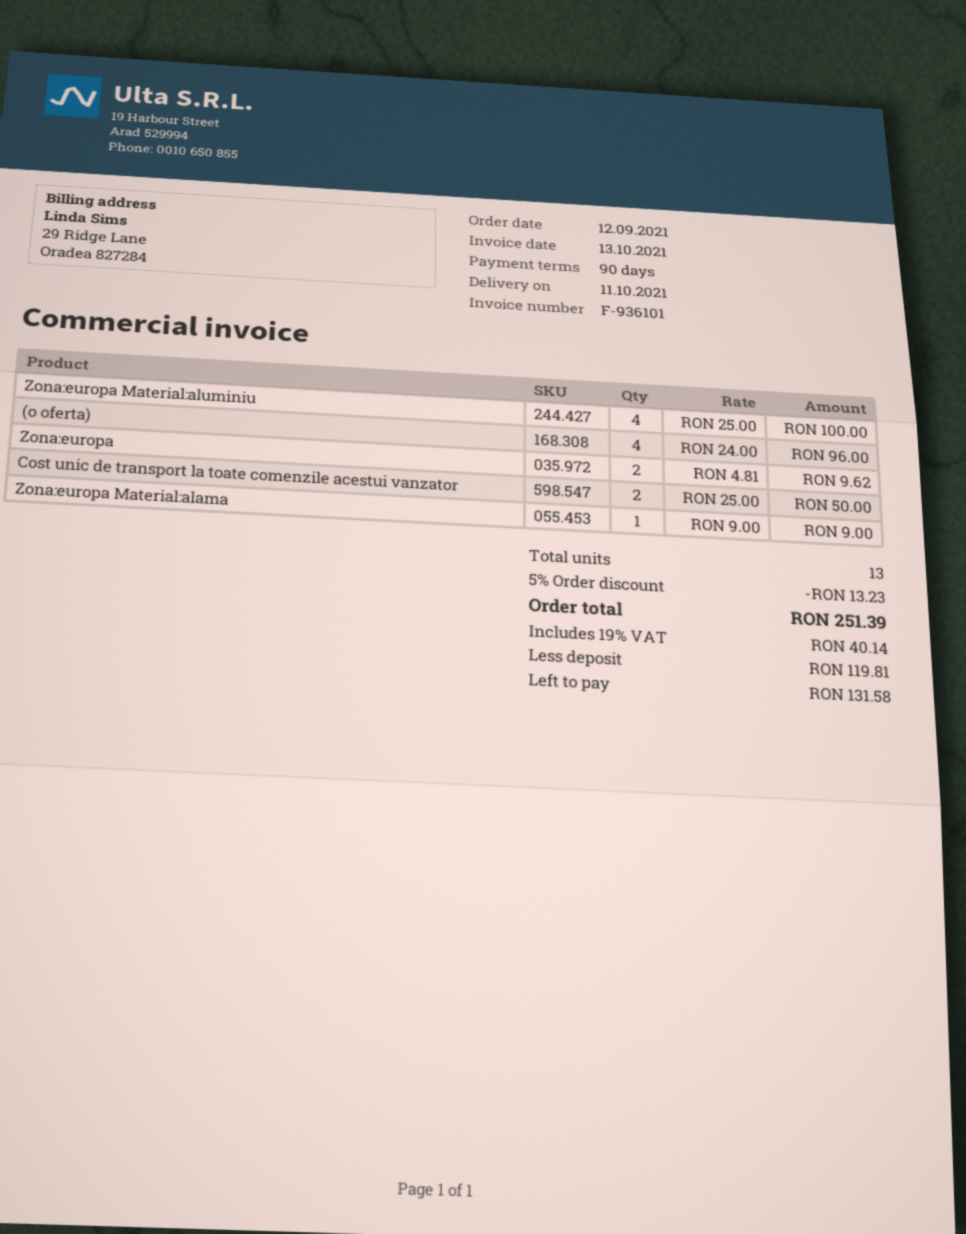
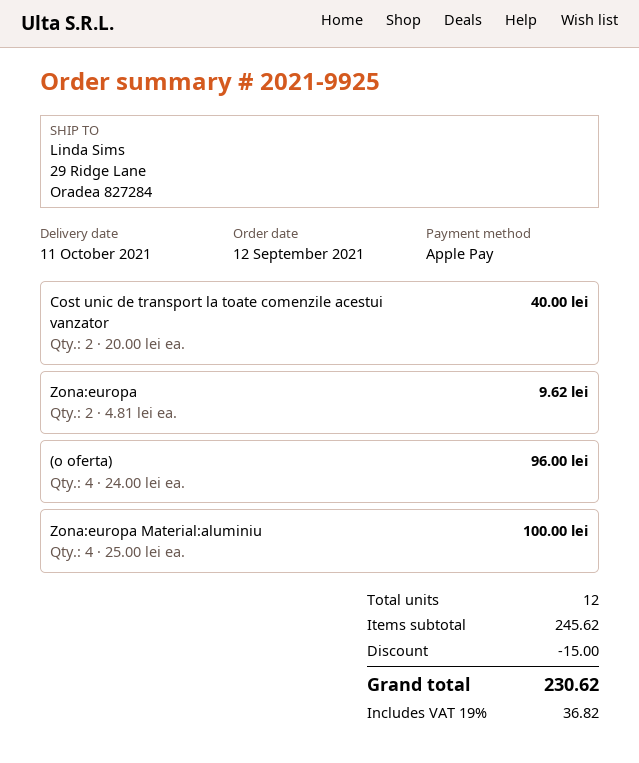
Cost unic de transport la toate comenzile acestui vanzator: 2 x 25.00 = 50.00 -> 2 x 20.00 = 40.00
Zona:europa Material:alama: 1 x 9.00 = 9.00 -> none
total quantity: 13 -> 12
discount: 13.23 -> 15.00
tax: 19% = 40.14 -> 19% = 36.82
total: 251.39 -> 230.62

